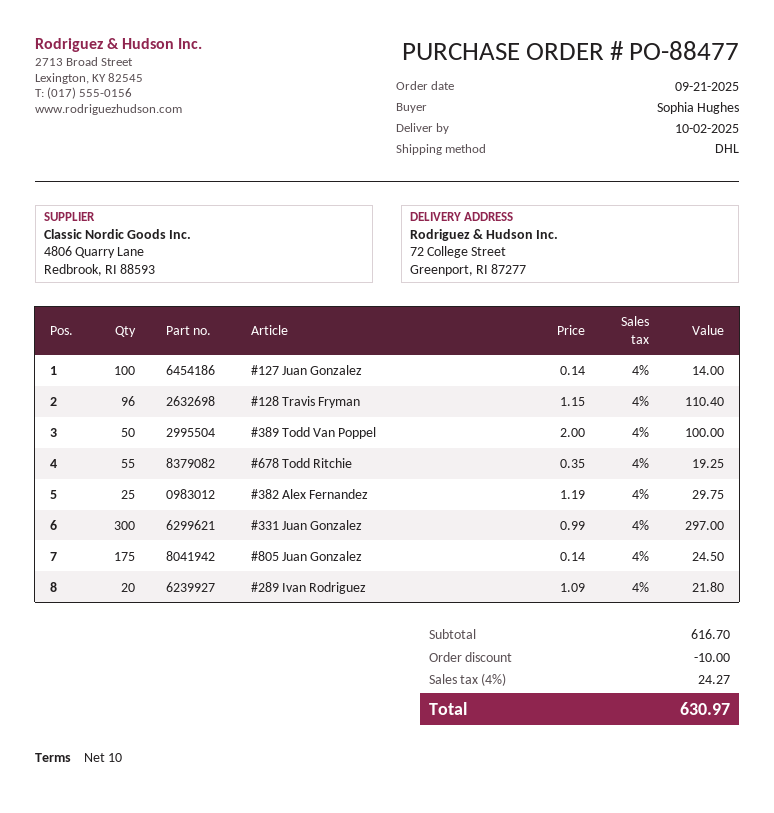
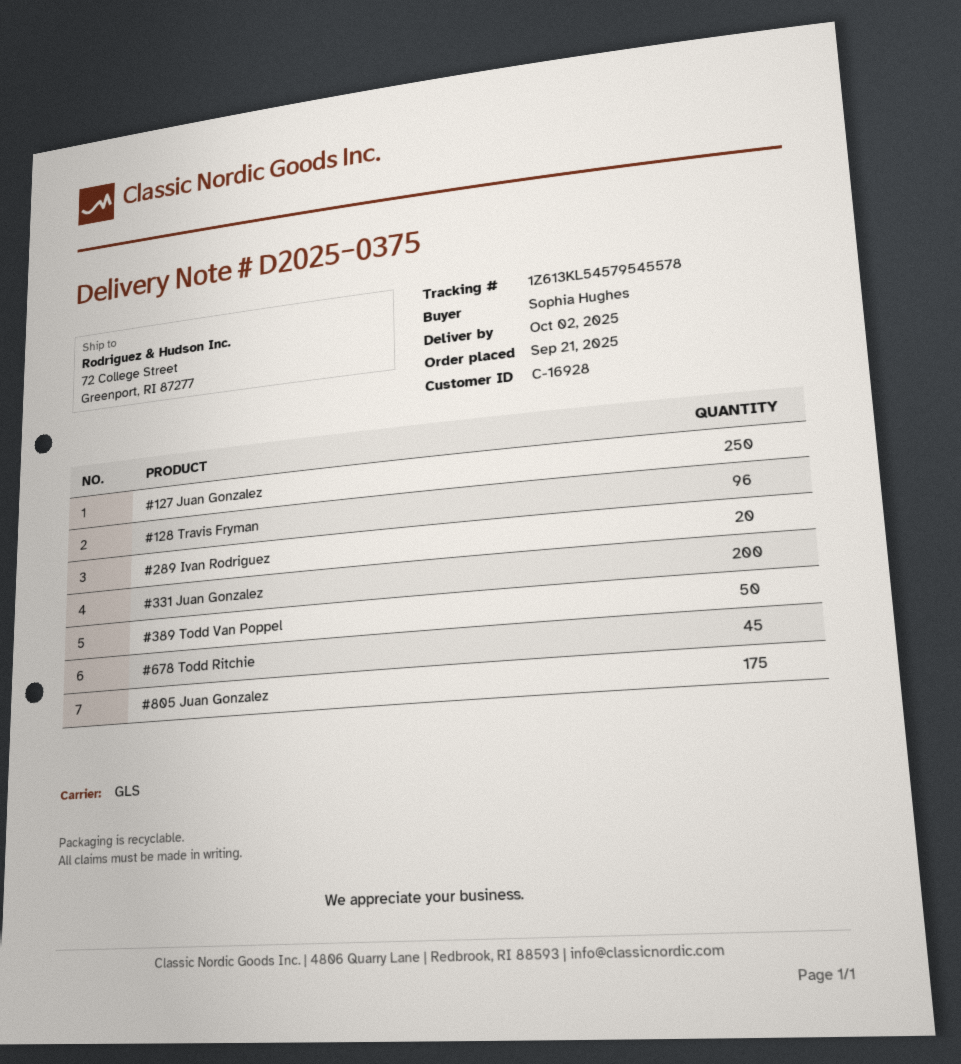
shipping method: DHL -> GLS
#127 Juan Gonzalez: 100 -> 250
#678 Todd Ritchie: 55 -> 45
#382 Alex Fernandez: 25 -> none
#331 Juan Gonzalez: 300 -> 200

